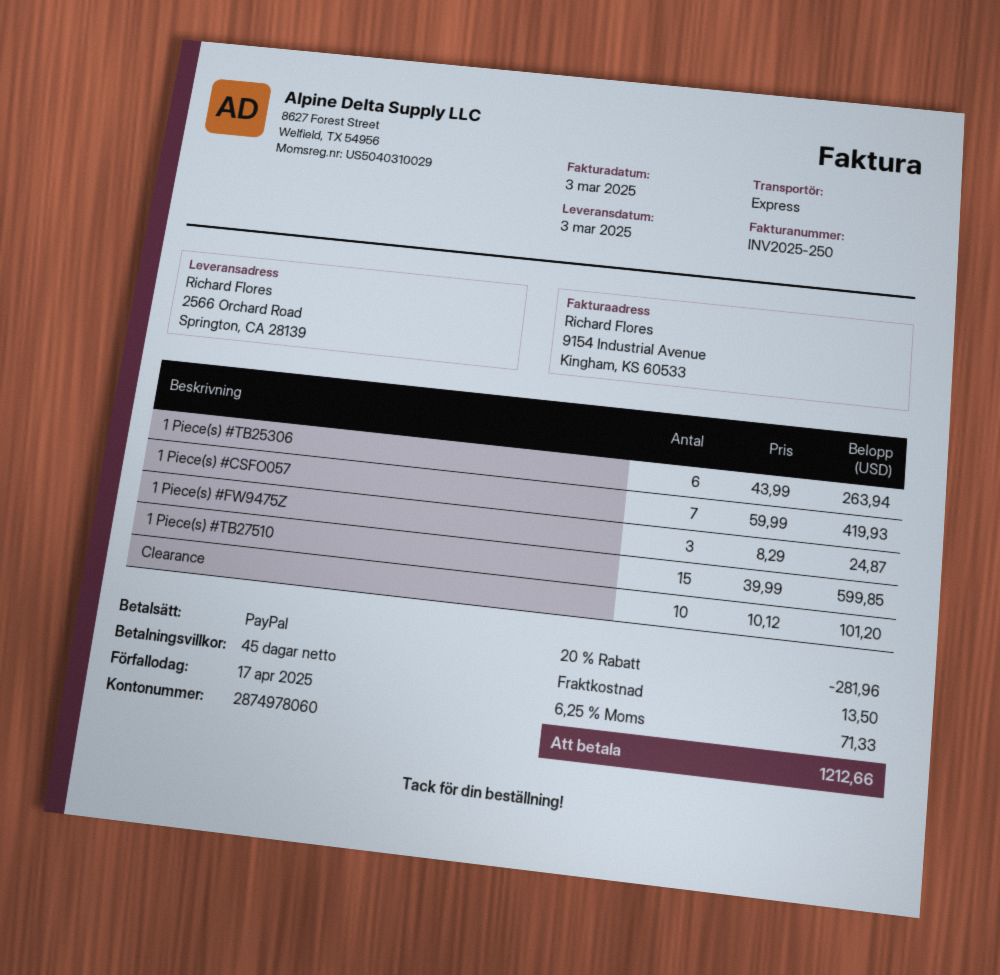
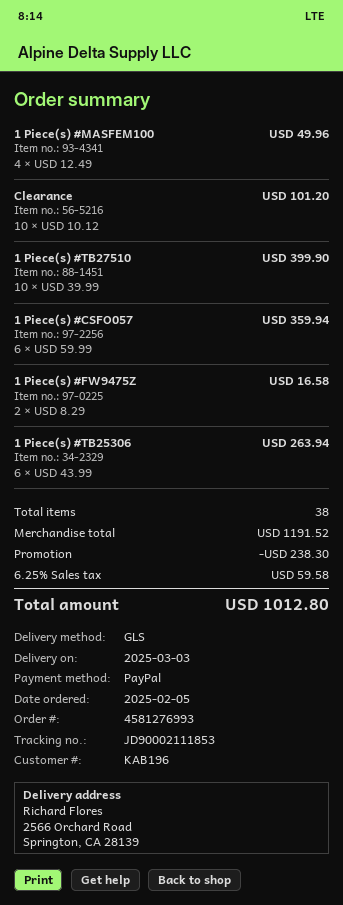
shipping method: express -> GLS
1 Piece(s) #CSFO057: 7 x 59.99 = 419.93 -> 6 x 59.99 = 359.94
1 Piece(s) #FW9475Z: 3 x 8.29 = 24.87 -> 2 x 8.29 = 16.58
1 Piece(s) #TB27510: 15 x 39.99 = 599.85 -> 10 x 39.99 = 399.90
1 Piece(s) #MASFEM100: none -> 4 x 12.49 = 49.96
discount: 281.96 -> 238.30
shipping: 13.50 -> none
tax: 6.25% = 71.33 -> 6.25% = 59.58
total: 1212.66 -> 1012.80

